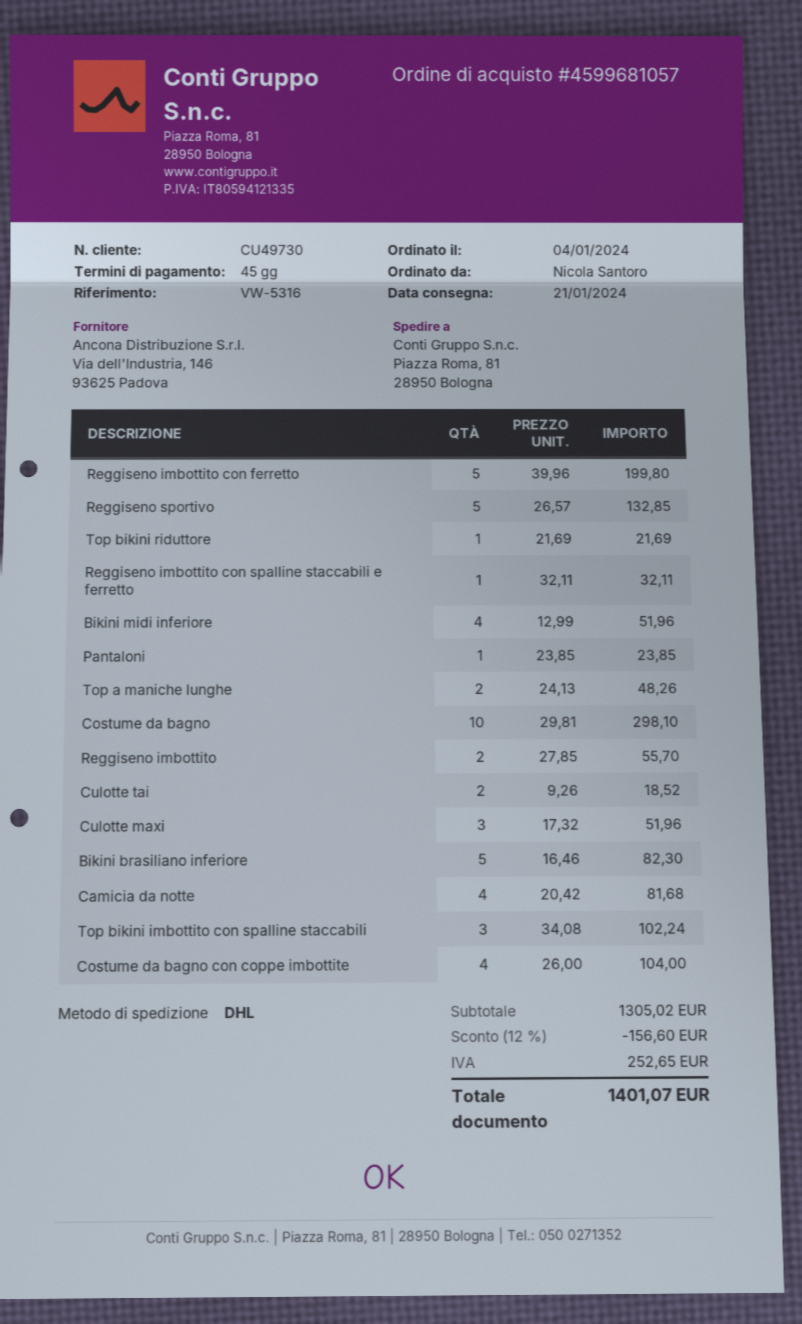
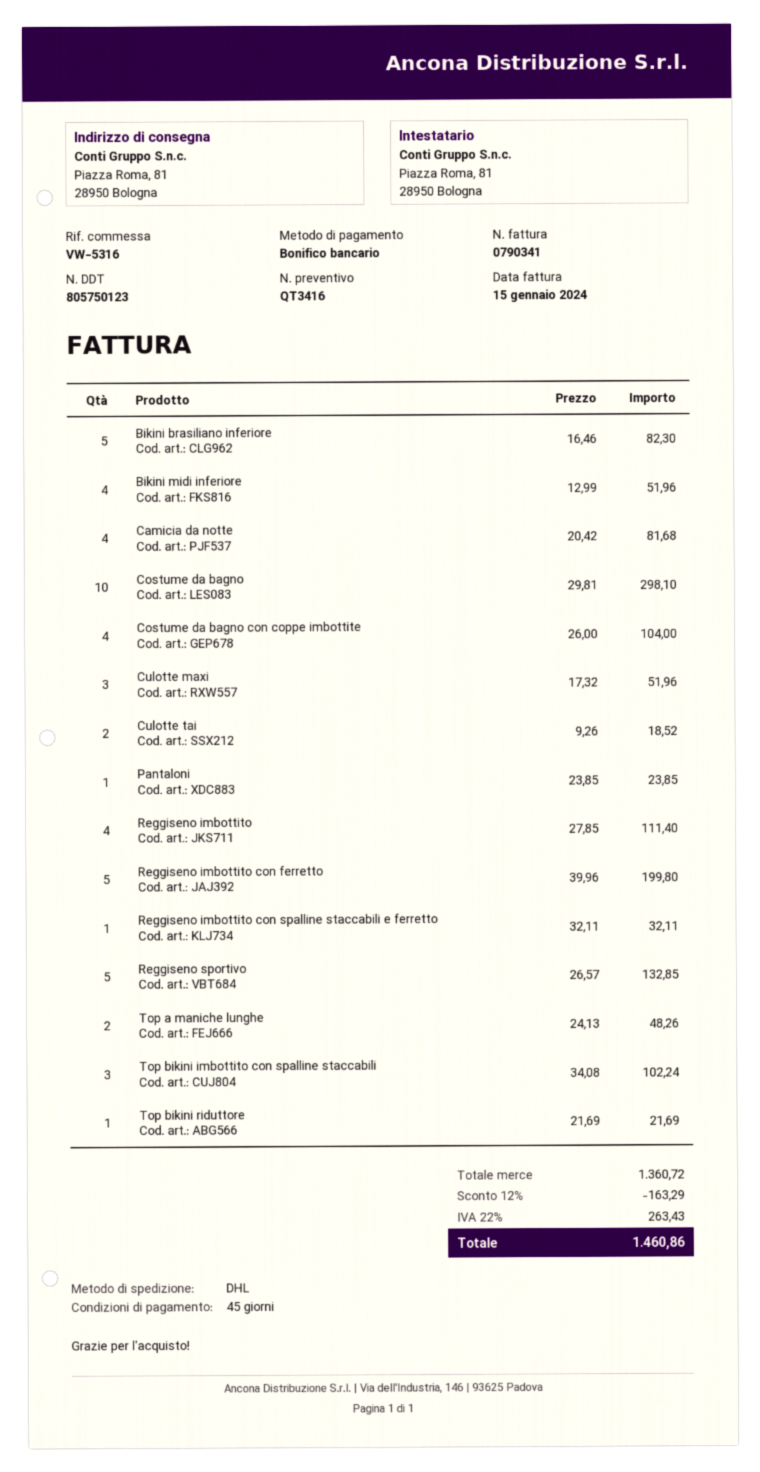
Reggiseno imbottito: 2 x 27.85 = 55.70 -> 4 x 27.85 = 111.40
subtotal: 1305.02 -> 1360.72
discount: 12% = 156.60 -> 12% = 163.29
tax: 252.65 -> 263.43
total: 1401.07 -> 1460.86

